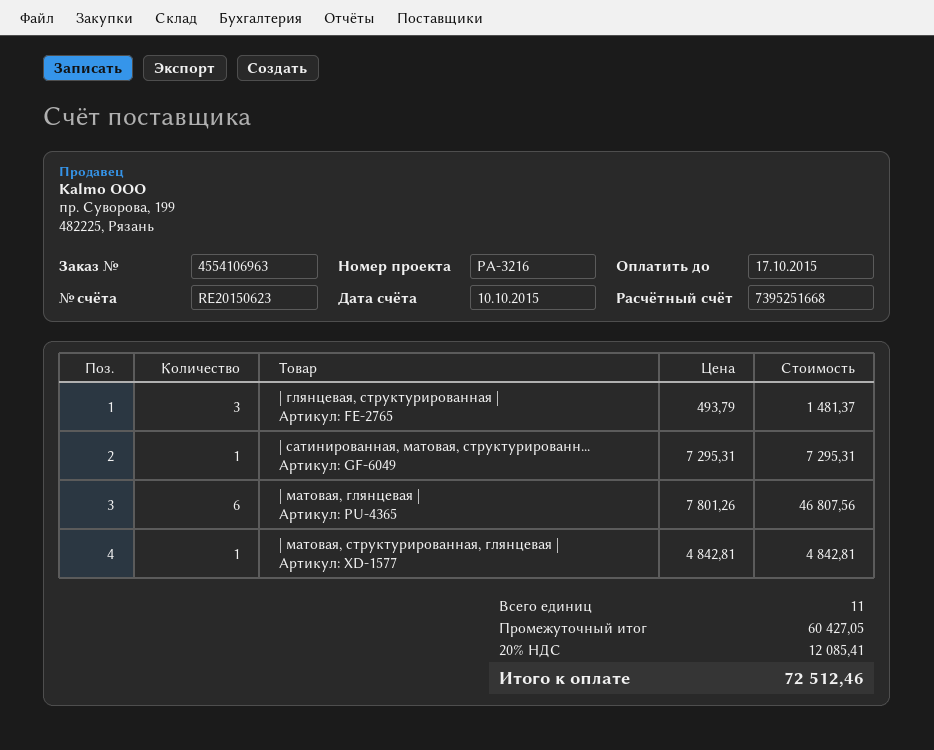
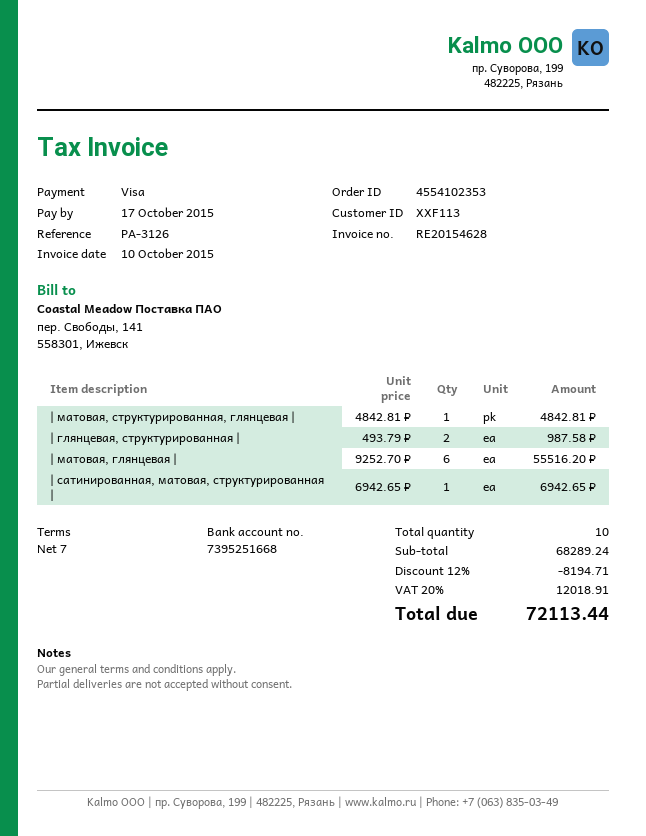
order number: 4554106963 -> 4554102353
invoice number: RE20150623 -> RE20154628
reference: PA-3216 -> PA-3126
| глянцевая, структурированная |: 3 x 493.79 = 1481.37 -> 2 x 493.79 = 987.58
| сатинированная, матовая, структурированн...: 1 x 7295.31 = 7295.31 -> 1 x 6942.65 = 6942.65
| матовая, глянцевая |: 6 x 7801.26 = 46807.56 -> 6 x 9252.70 = 55516.20
total quantity: 11 -> 10
subtotal: 60427.05 -> 68289.24
discount: none -> 12% = 8194.71
tax: 20% = 12085.41 -> 20% = 12018.91
total: 72512.46 -> 72113.44

